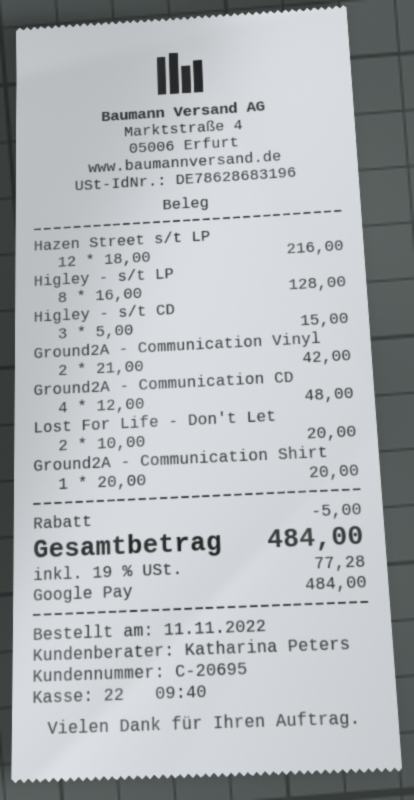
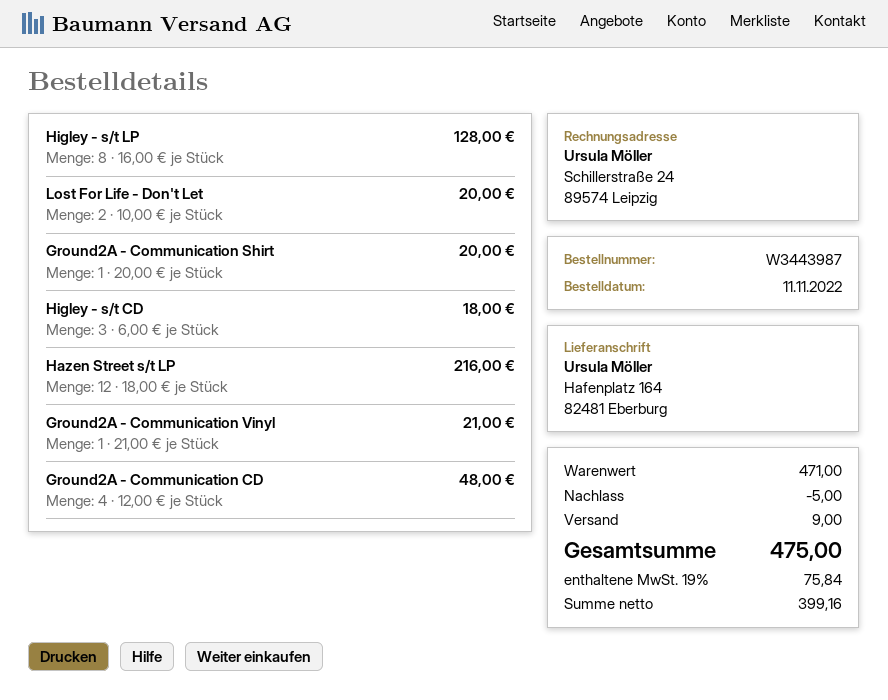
Higley - s/t CD: 3 x 5.00 = 15.00 -> 3 x 6.00 = 18.00
Ground2A - Communication Vinyl: 2 x 21.00 = 42.00 -> 1 x 21.00 = 21.00
shipping: none -> 9.00
tax: 19% = 77.28 -> 19% = 75.84
total: 484.00 -> 475.00

